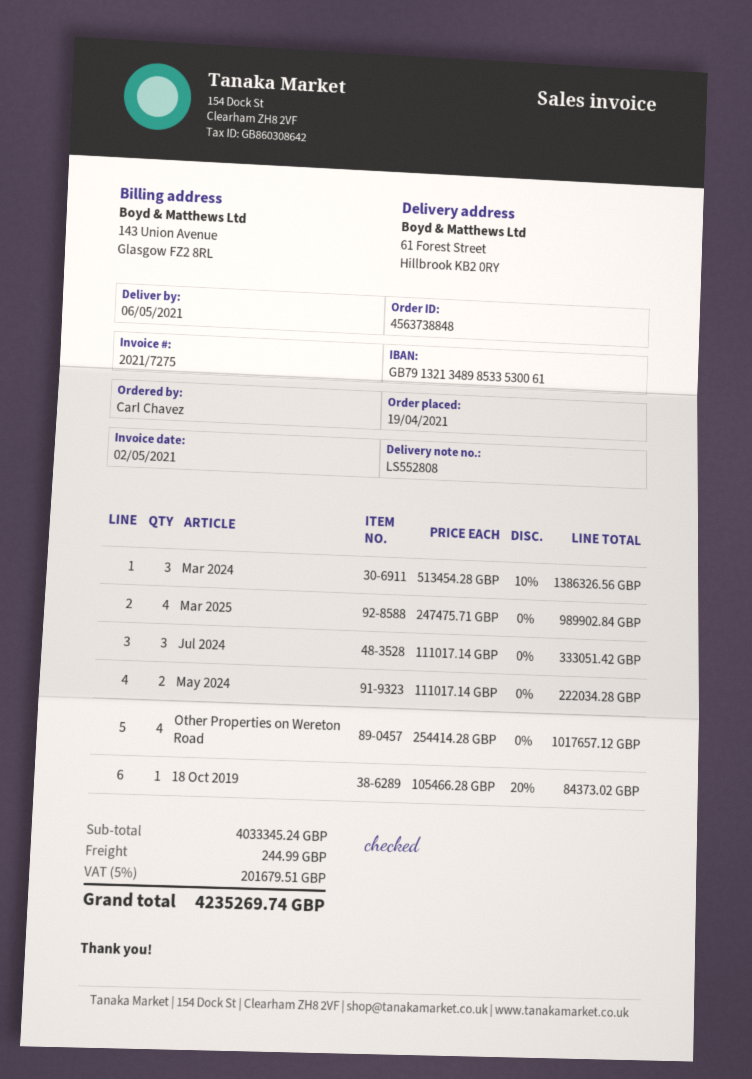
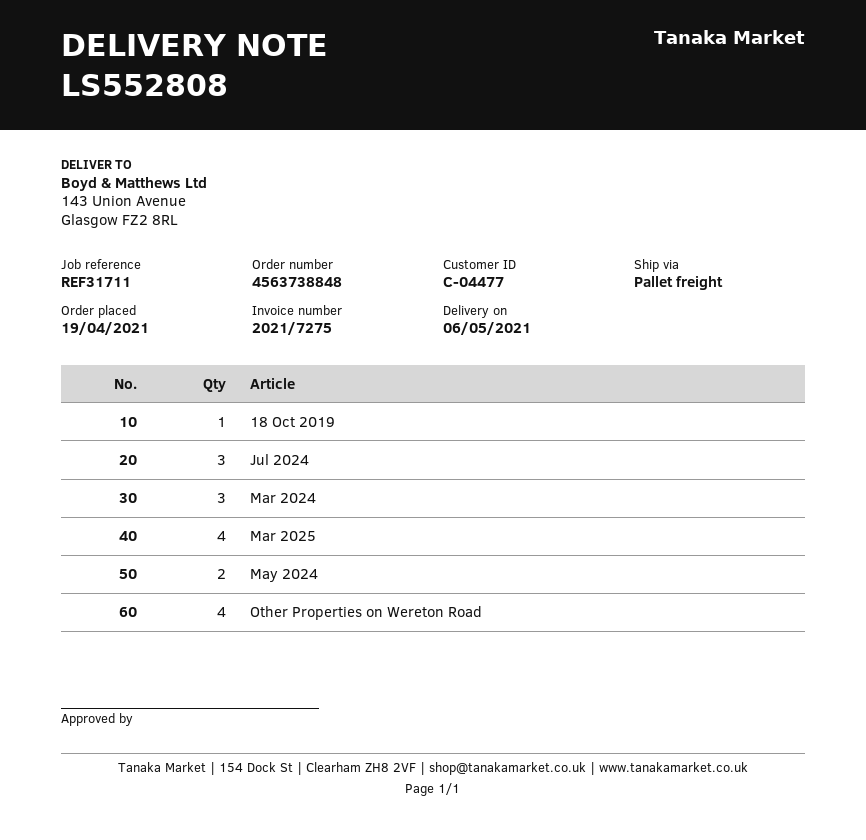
ship to: 61 Forest Street, Hillbrook KB2 0RY -> 143 Union Avenue, Glasgow FZ2 8RL

